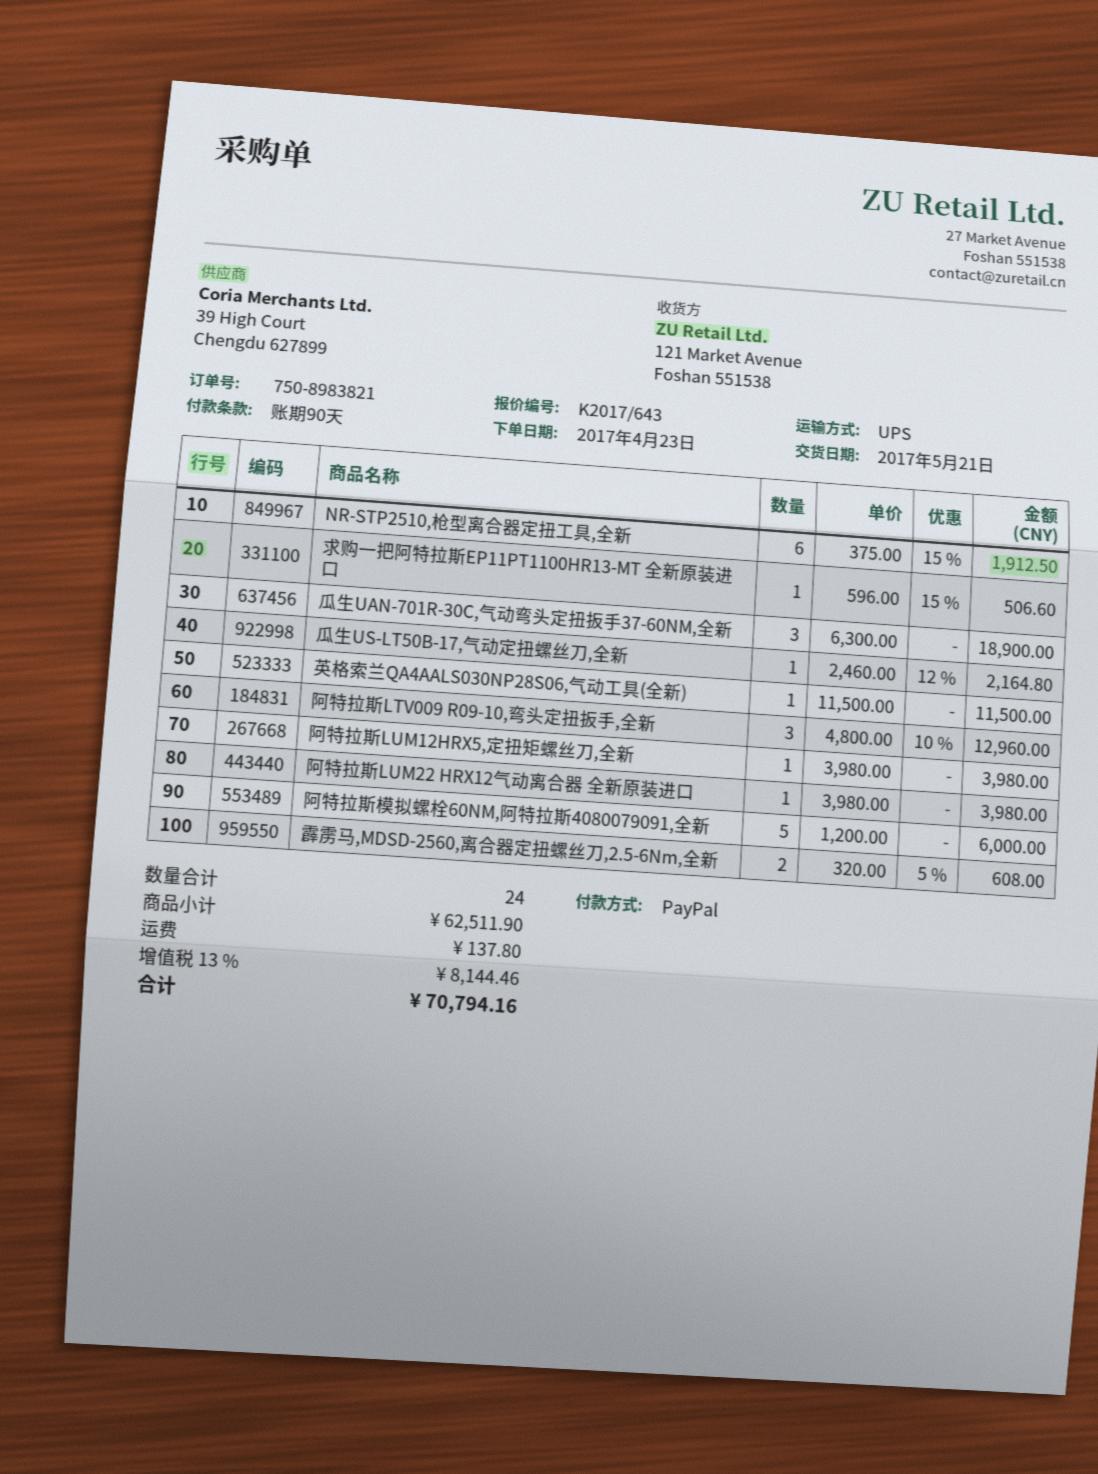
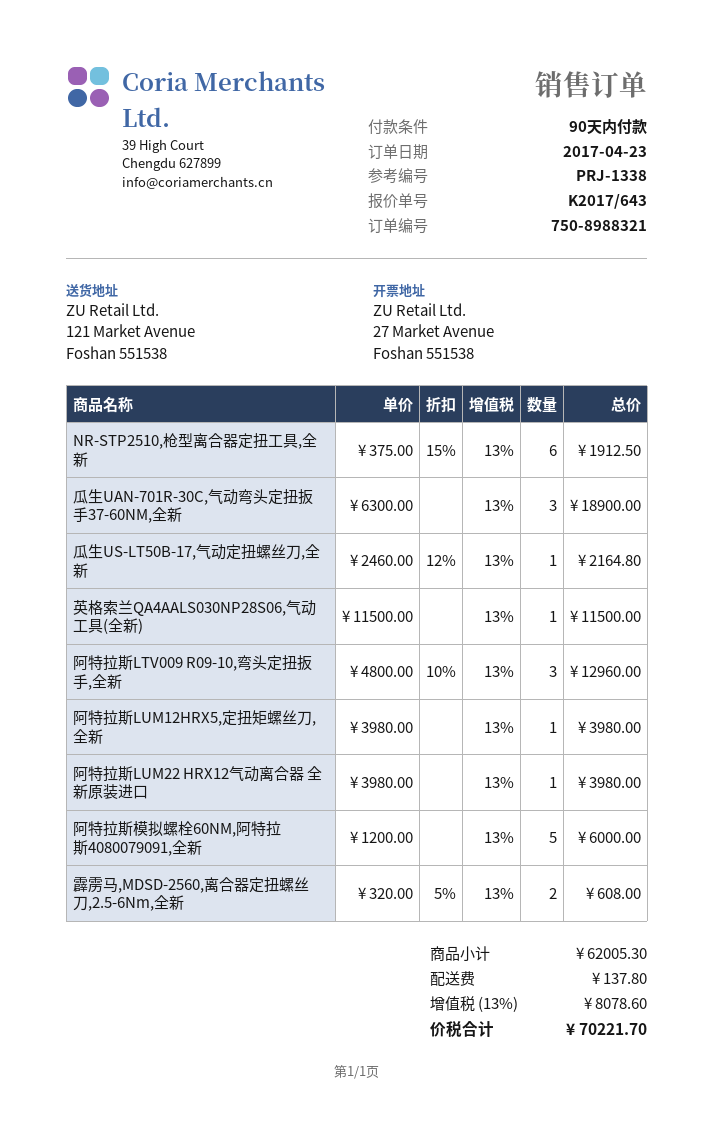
order number: 750-8983821 -> 750-8988321
求购一把阿特拉斯EP11PT1100HR13-MT 全新原装进口: 1 x 596.00 - 15% = 506.60 -> none
subtotal: 62511.90 -> 62005.30
tax: 13% = 8144.46 -> 13% = 8078.60
total: 70794.16 -> 70221.70

